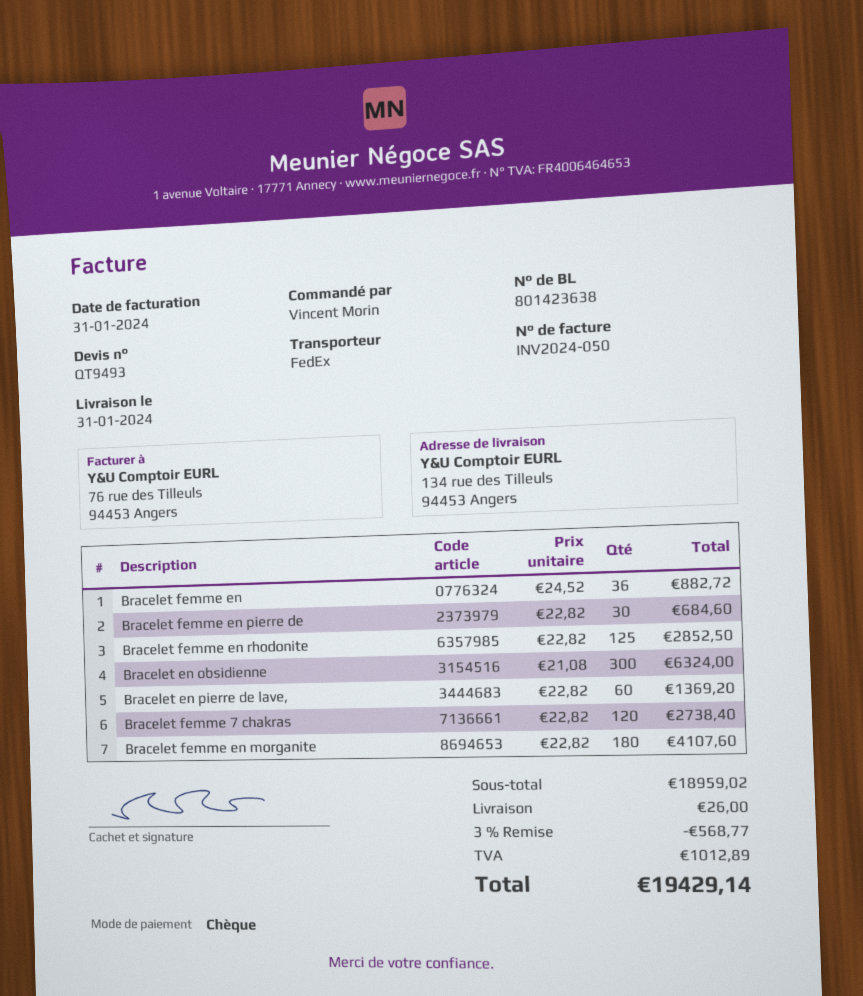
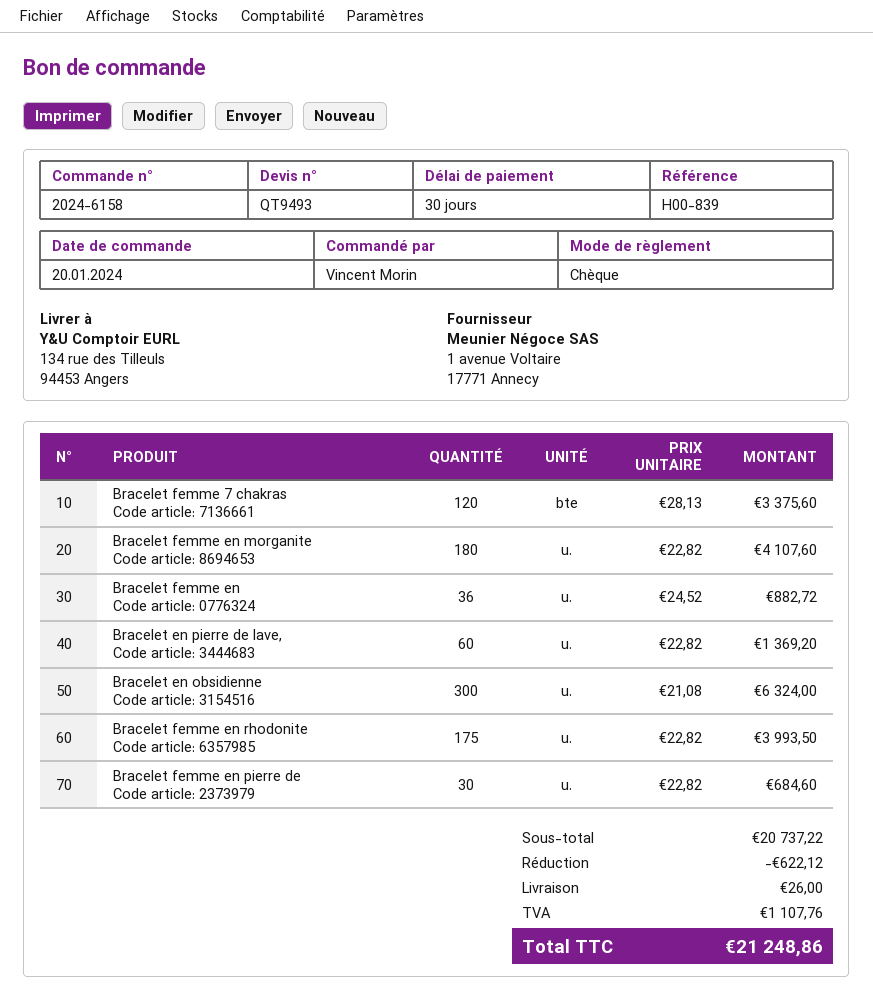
Bracelet femme en rhodonite: 125 x 22.82 = 2852.50 -> 175 x 22.82 = 3993.50
Bracelet femme 7 chakras: 120 x 22.82 = 2738.40 -> 120 x 28.13 = 3375.60
subtotal: 18959.02 -> 20737.22
discount: 568.77 -> 622.12
tax: 1012.89 -> 1107.76
total: 19429.14 -> 21248.86

